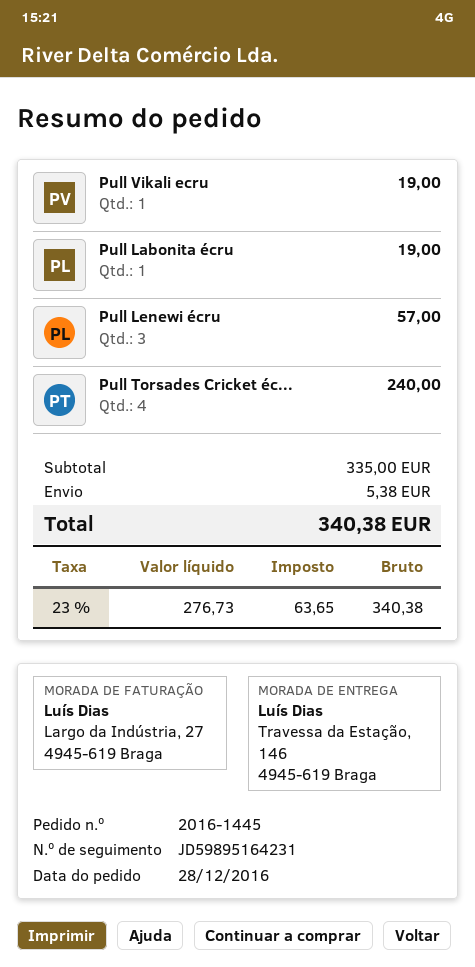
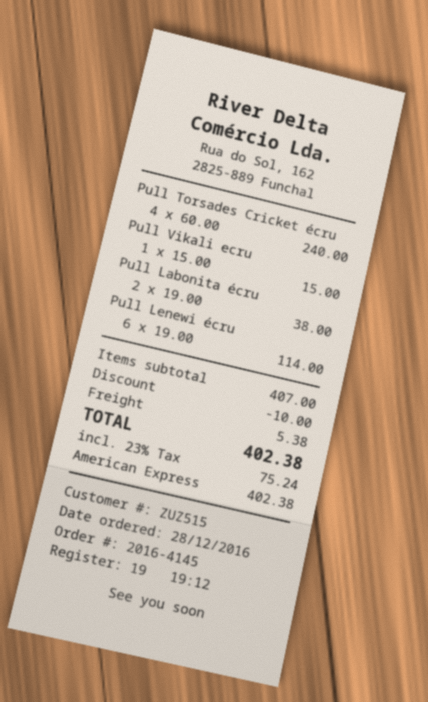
order number: 2016-1445 -> 2016-4145
Pull Vikali ecru: 1 for 19.00 -> 1 for 15.00
Pull Labonita écru: 1 for 19.00 -> 2 for 38.00
Pull Lenewi écru: 3 for 57.00 -> 6 for 114.00
subtotal: 335.00 -> 407.00
discount: none -> 10.00
tax: 23% = 63.65 -> 23% = 75.24
total: 340.38 -> 402.38

